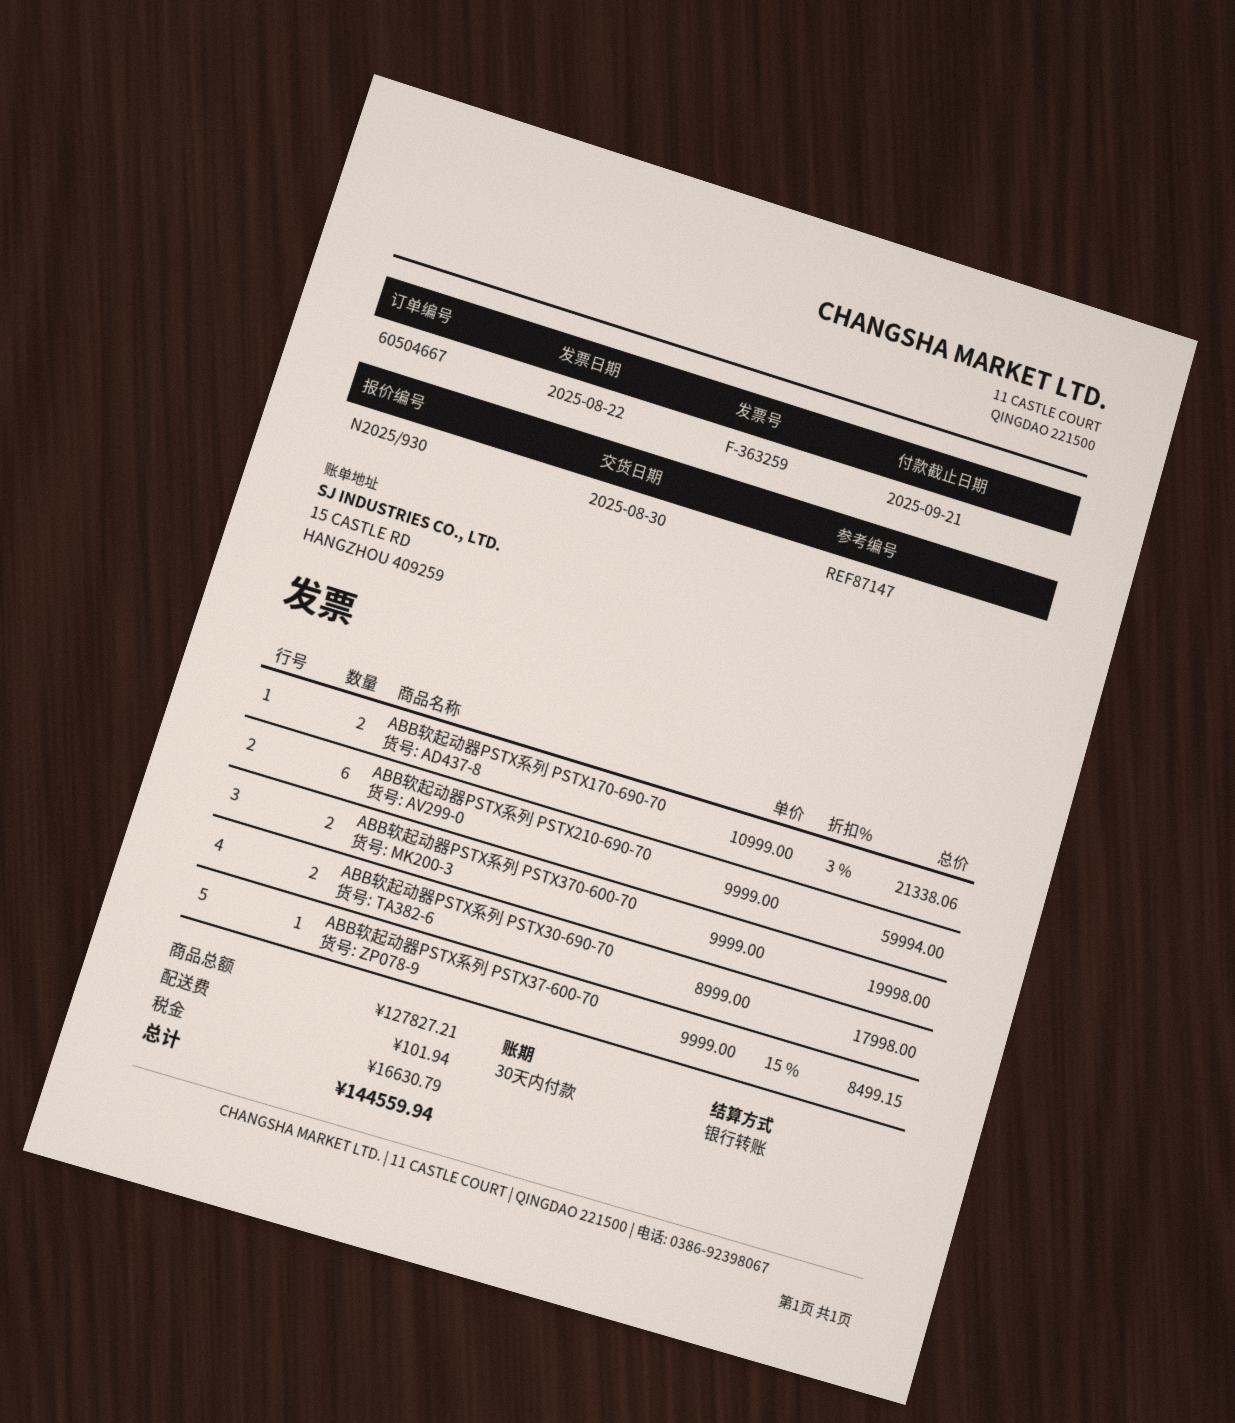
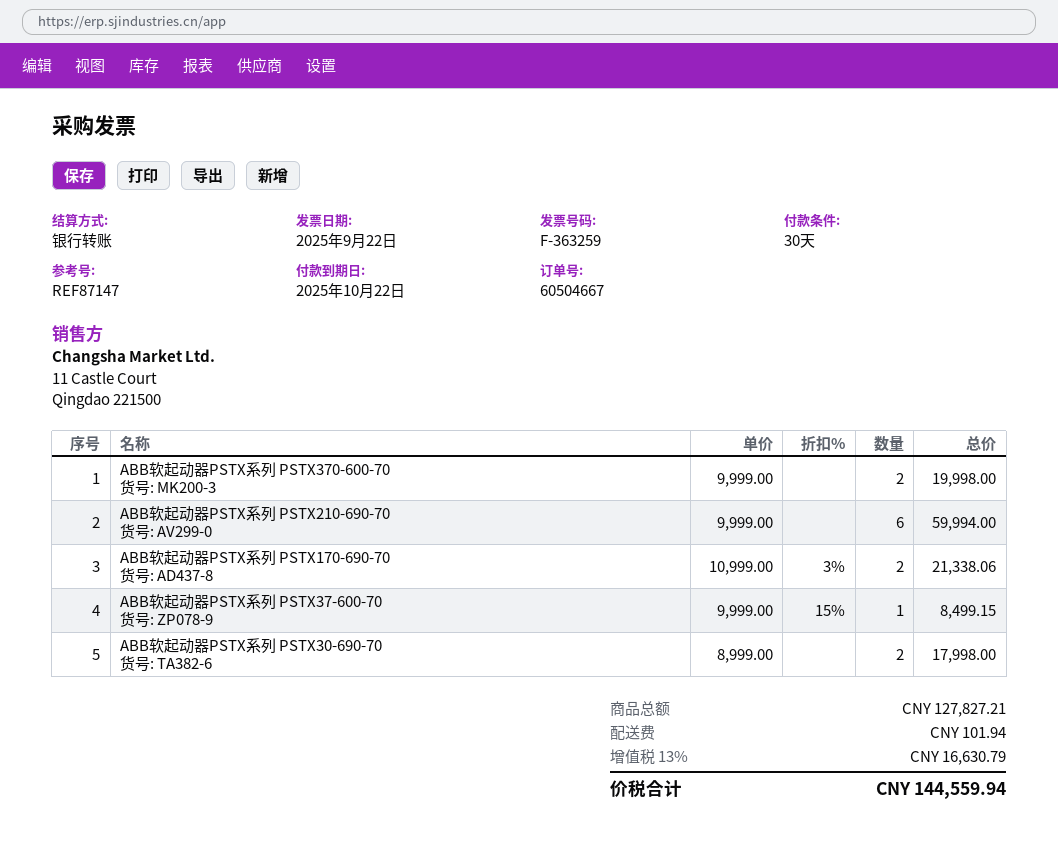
invoice date: 2025-08-22 -> 2025-09-22
due date: 2025-09-21 -> 2025-10-22

